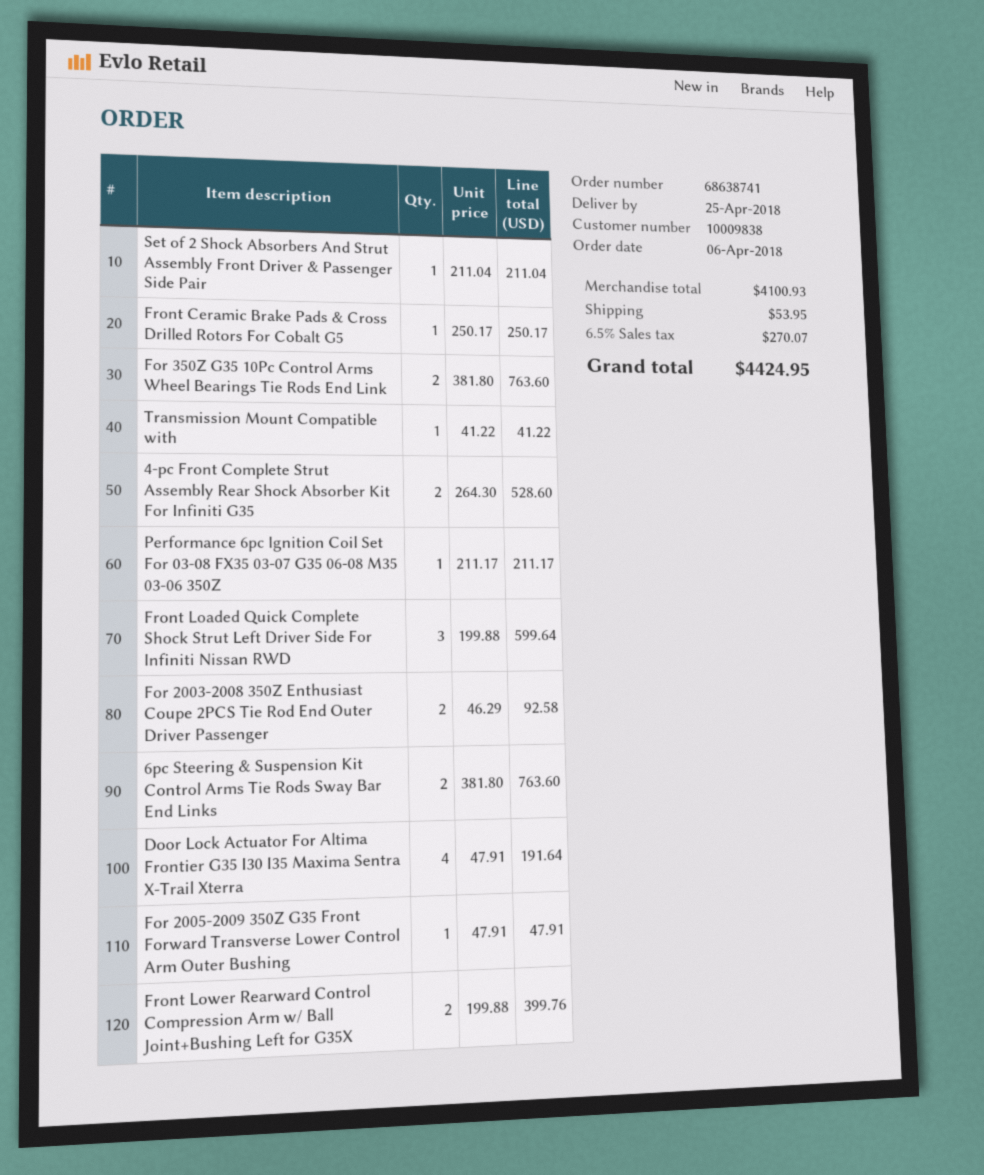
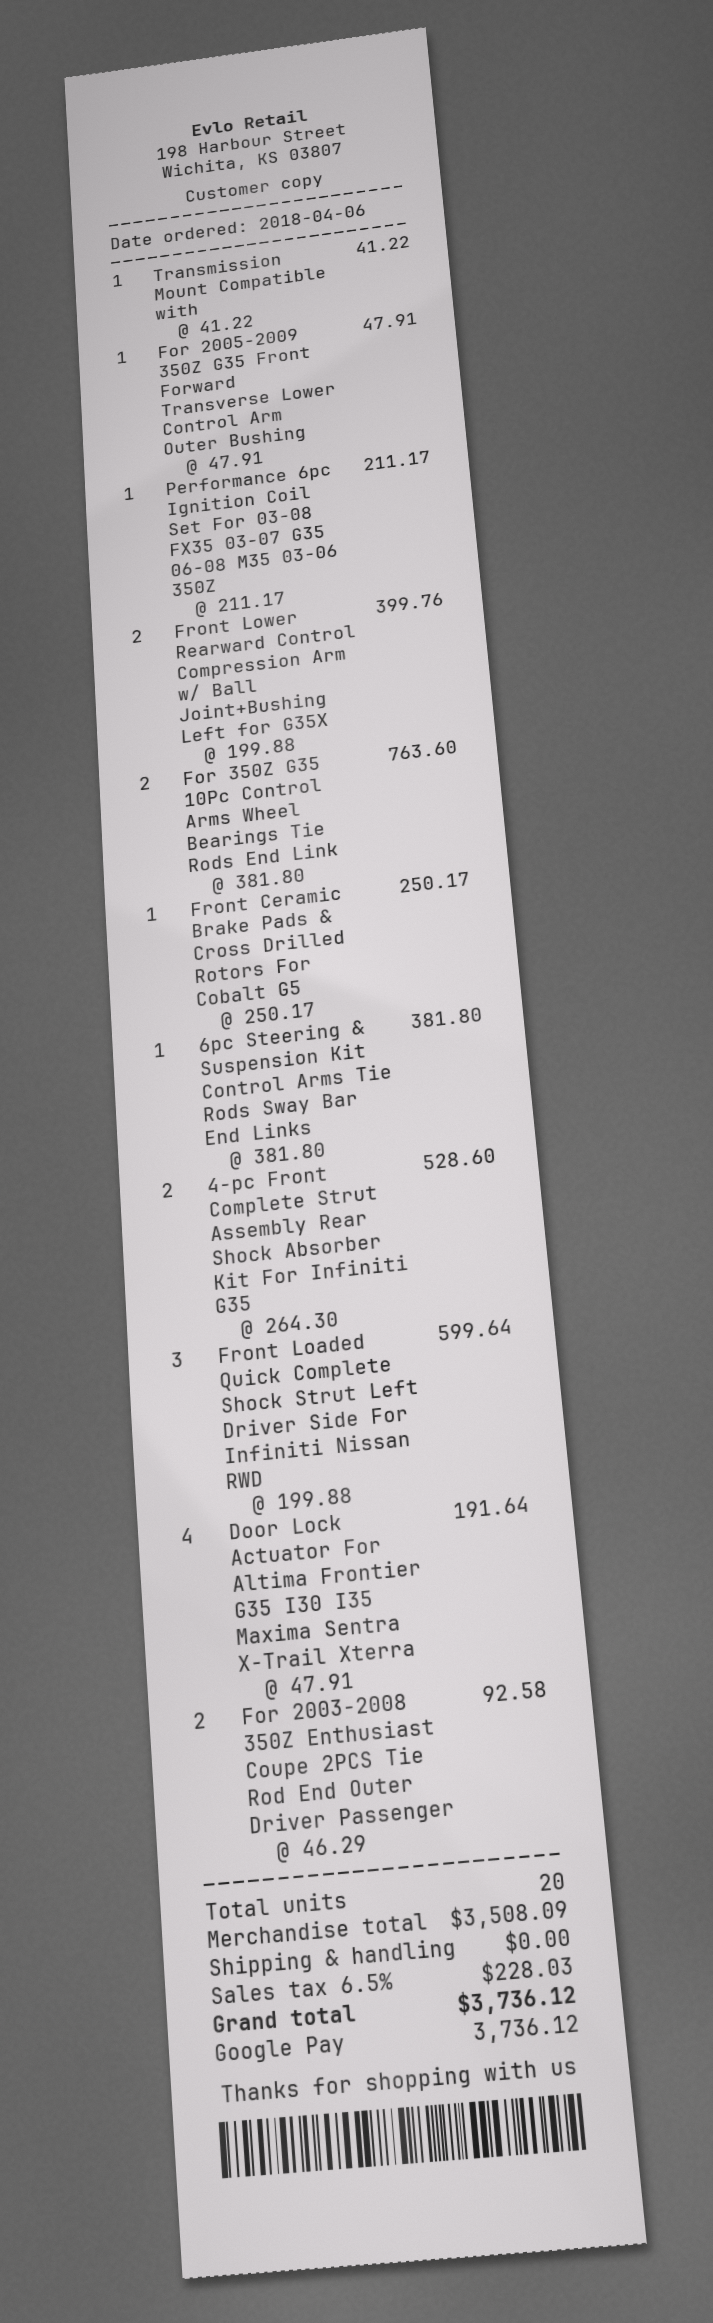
Set of 2 Shock Absorbers And Strut Assembly Front Driver & Passenger Side Pair: 1 x 211.04 = 211.04 -> none
6pc Steering & Suspension Kit Control Arms Tie Rods Sway Bar End Links: 2 x 381.80 = 763.60 -> 1 x 381.80 = 381.80
subtotal: 4100.93 -> 3508.09
shipping: 53.95 -> 0.00
tax: 6.5% = 270.07 -> 6.5% = 228.03
total: 4424.95 -> 3736.12

